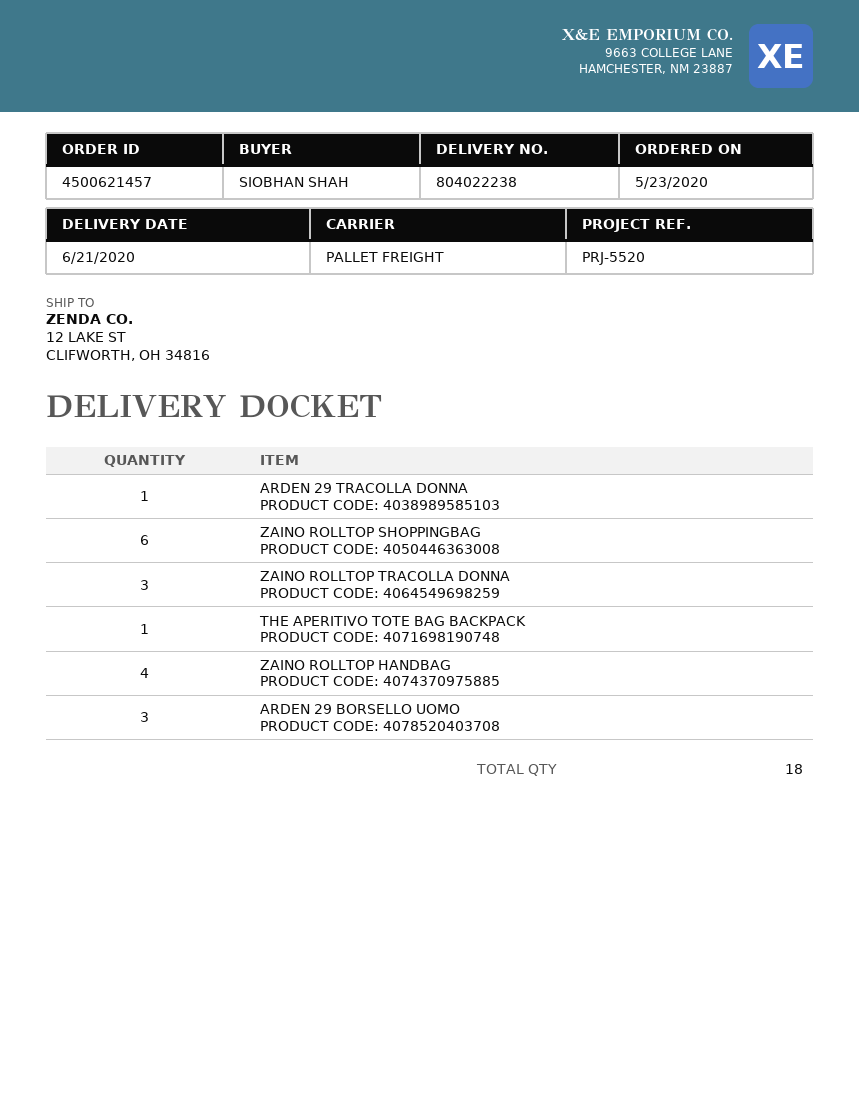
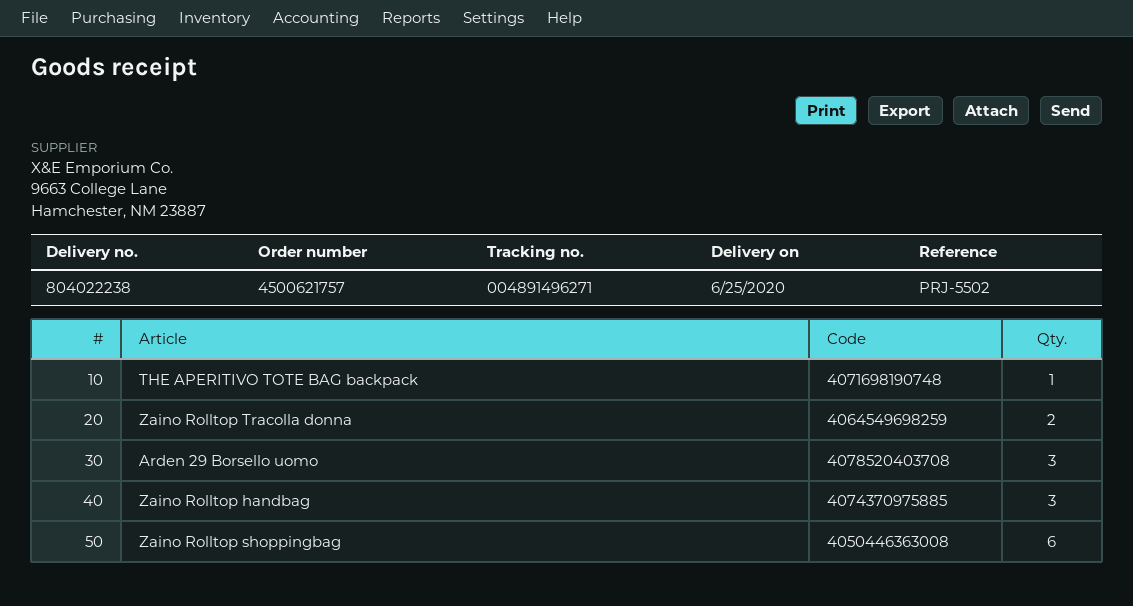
order number: 4500621457 -> 4500621757
delivery date: 2020-06-21 -> 2020-06-25
reference: PRJ-5520 -> PRJ-5502
ARDEN 29 TRACOLLA DONNA: 1 -> none
ZAINO ROLLTOP TRACOLLA DONNA: 3 -> 2
ZAINO ROLLTOP HANDBAG: 4 -> 3

